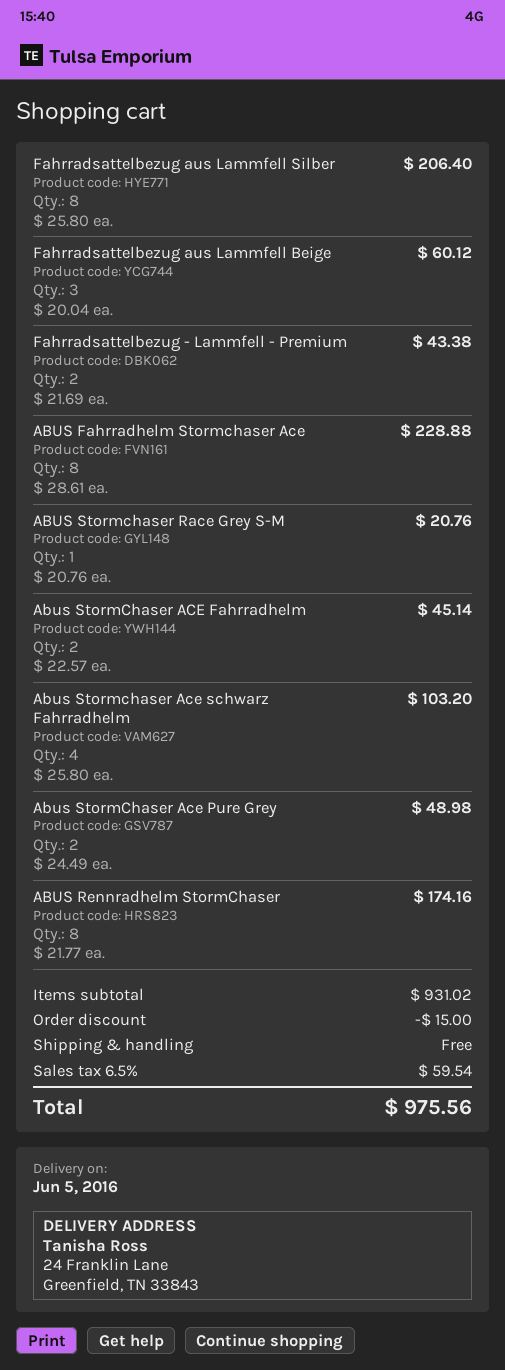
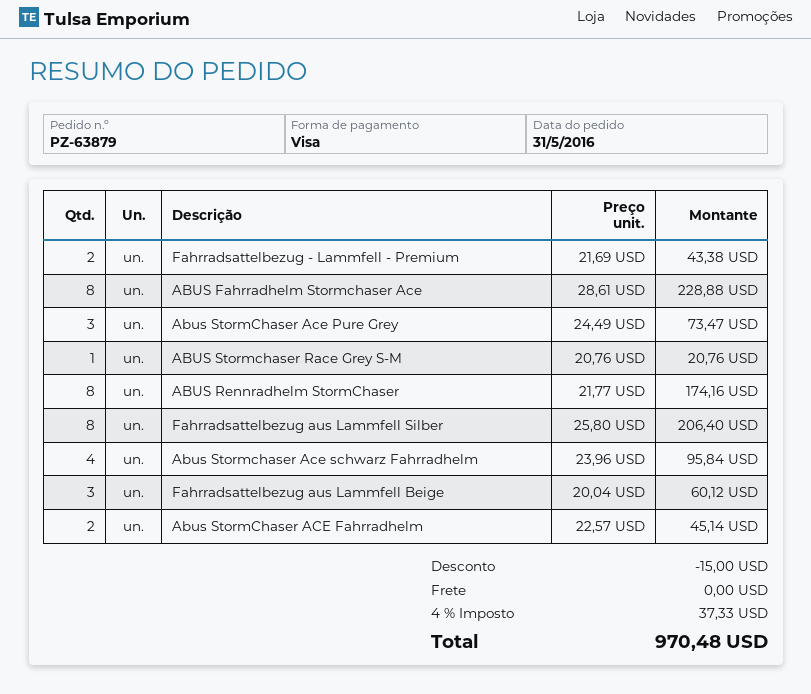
Abus Stormchaser Ace schwarz Fahrradhelm: 4 x 25.80 = 103.20 -> 4 x 23.96 = 95.84
Abus StormChaser Ace Pure Grey: 2 x 24.49 = 48.98 -> 3 x 24.49 = 73.47
tax: 6.5% = 59.54 -> 4% = 37.33
total: 975.56 -> 970.48

